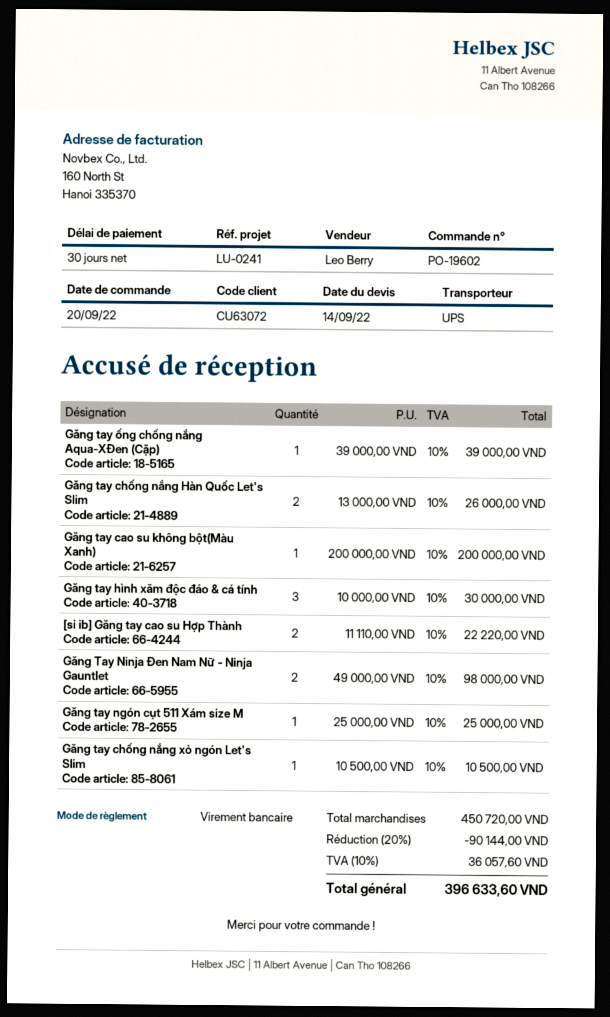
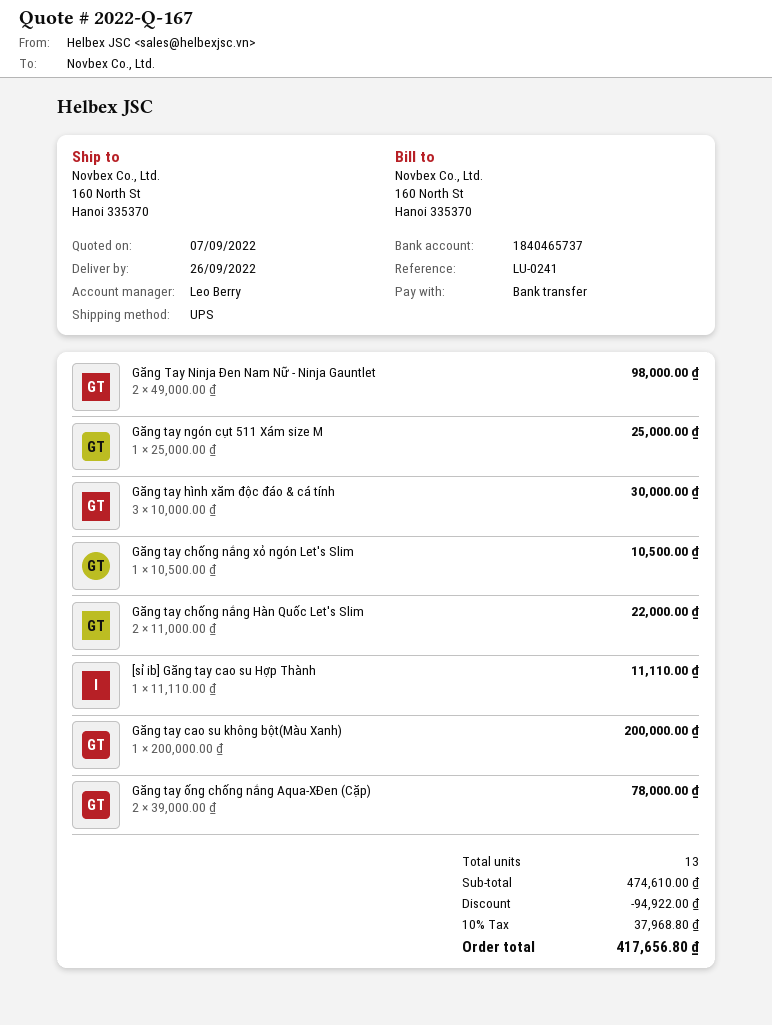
quote date: 2022-09-14 -> 2022-09-07
Găng tay ống chống nắng Aqua-XĐen (Cặp): 1 x 39000.00 = 39000.00 -> 2 x 39000.00 = 78000.00
Găng tay chống nắng Hàn Quốc Let's Slim: 2 x 13000.00 = 26000.00 -> 2 x 11000.00 = 22000.00
[sỉ ib] Găng tay cao su Hợp Thành: 2 x 11110.00 = 22220.00 -> 1 x 11110.00 = 11110.00
subtotal: 450720.00 -> 474610.00
discount: 90144.00 -> 94922.00
tax: 10% = 36057.60 -> 10% = 37968.80
total: 396633.60 -> 417656.80

